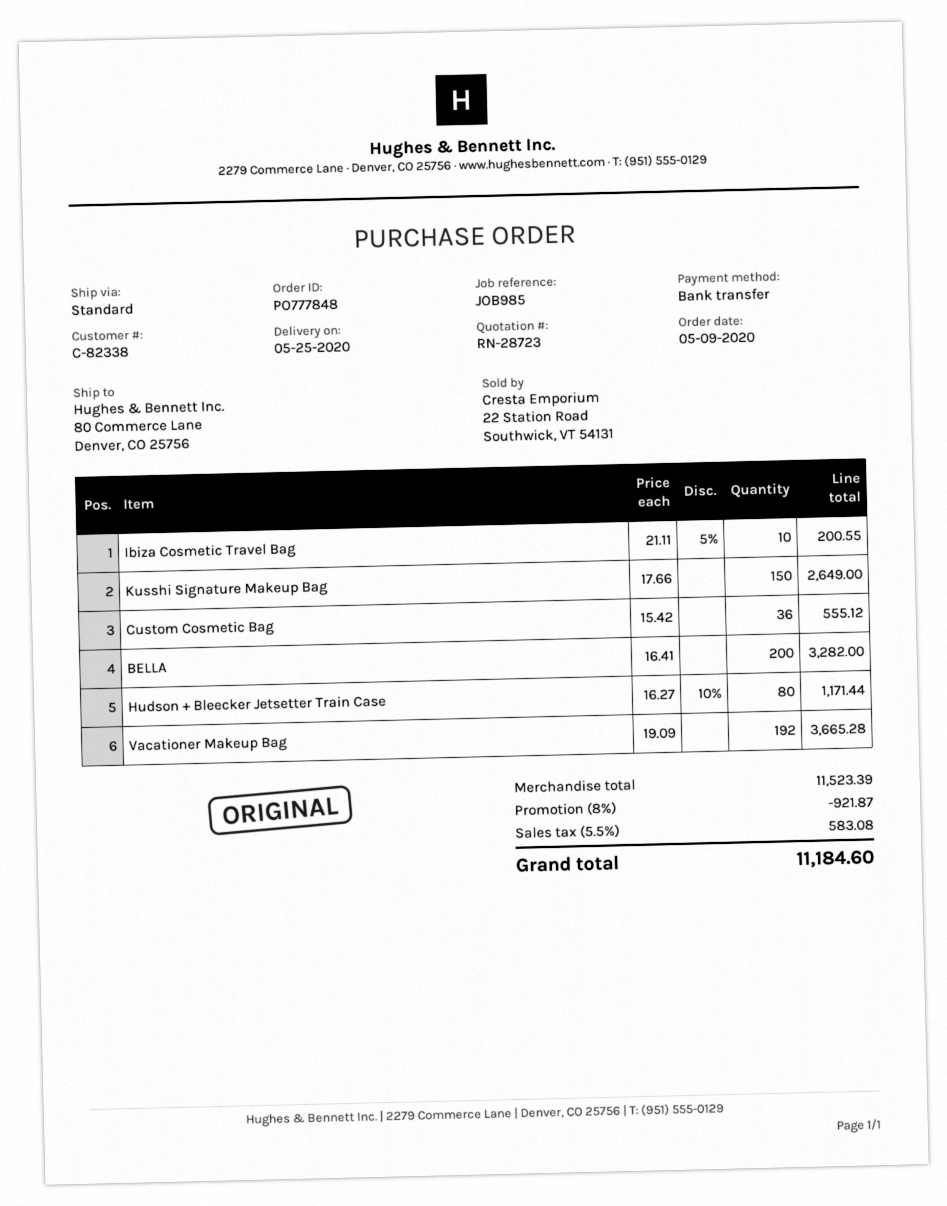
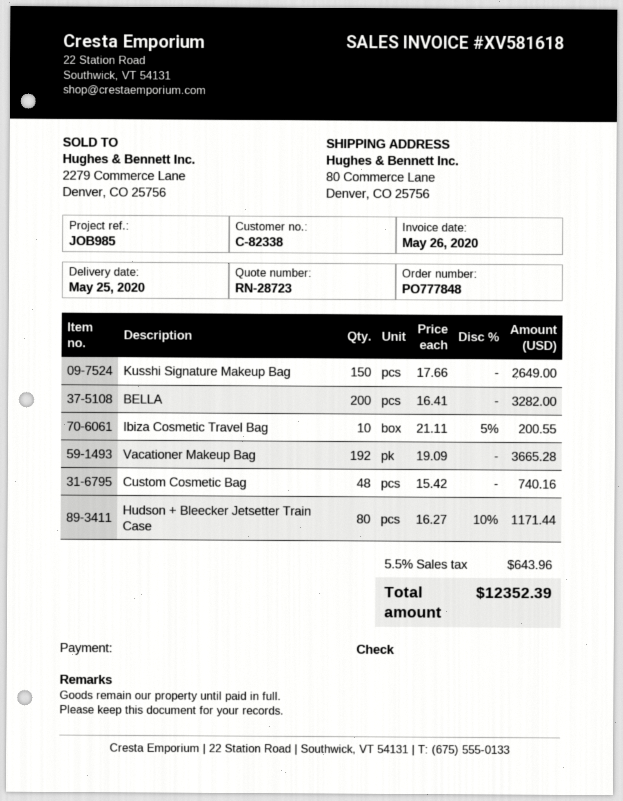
payment method: bank transfer -> cheque
Custom Cosmetic Bag: 36 x 15.42 = 555.12 -> 48 x 15.42 = 740.16
discount: 8% = 921.87 -> none
tax: 5.5% = 583.08 -> 5.5% = 643.96
total: 11184.60 -> 12352.39

